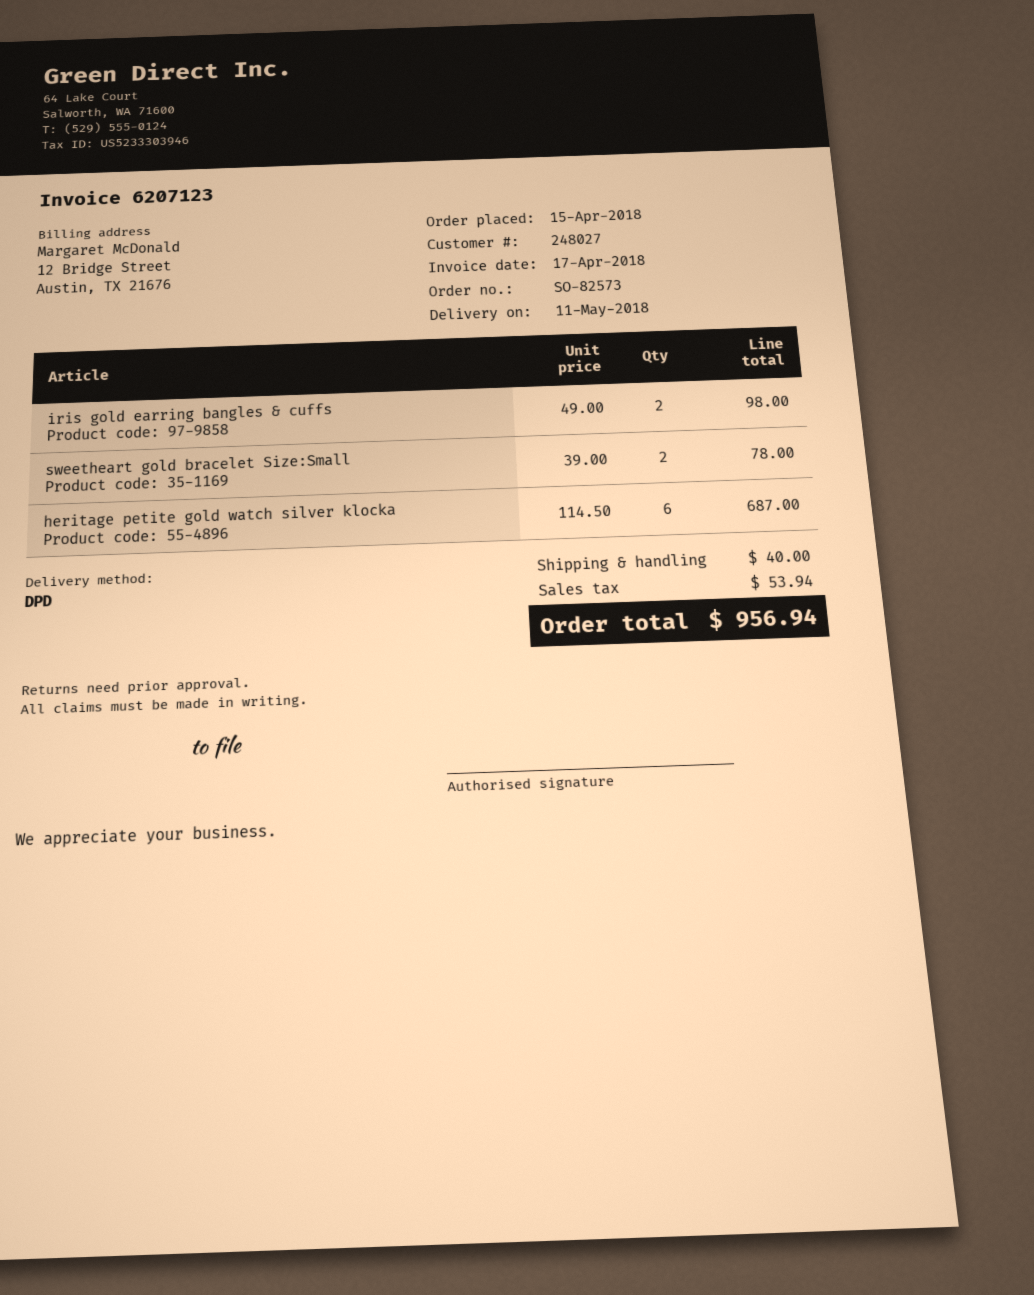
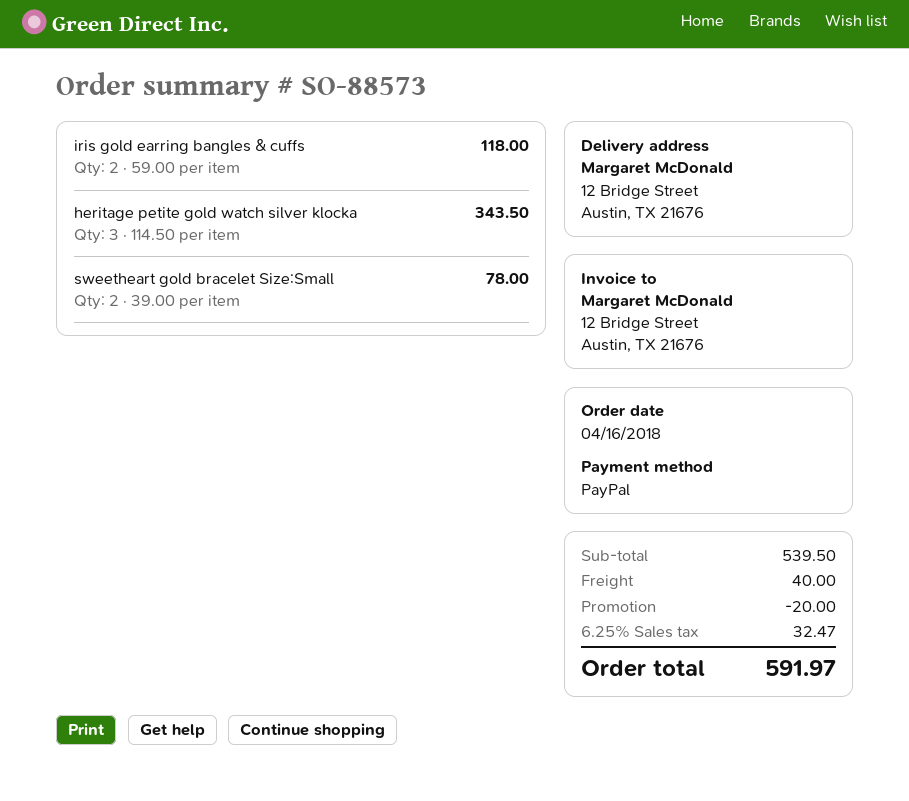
order number: SO-82573 -> SO-88573
order date: 2018-04-15 -> 2018-04-16
iris gold earring bangles & cuffs: 2 x 49.00 = 98.00 -> 2 x 59.00 = 118.00
heritage petite gold watch silver klocka: 6 x 114.50 = 687.00 -> 3 x 114.50 = 343.50
discount: none -> 20.00
tax: 53.94 -> 32.47
total: 956.94 -> 591.97

